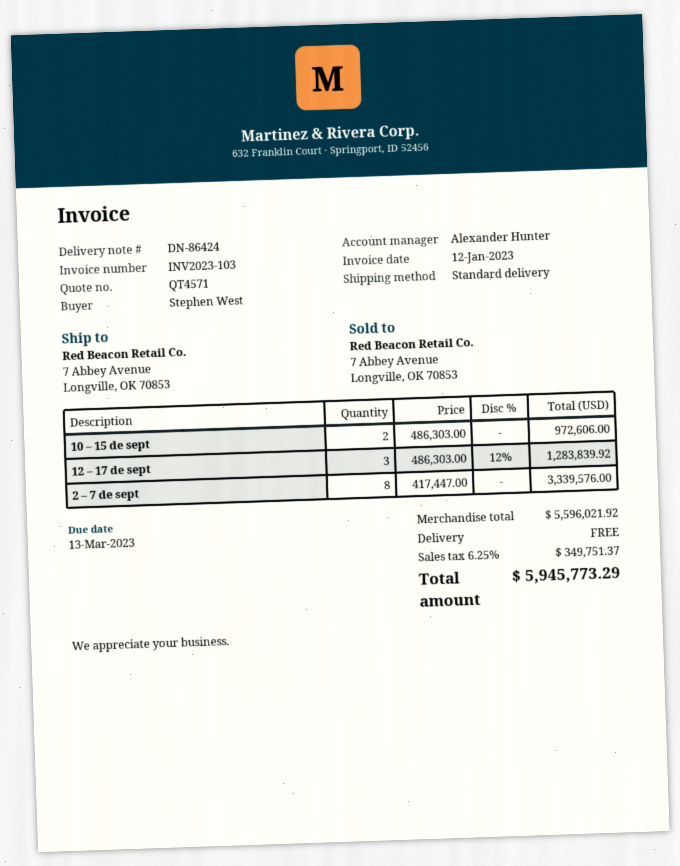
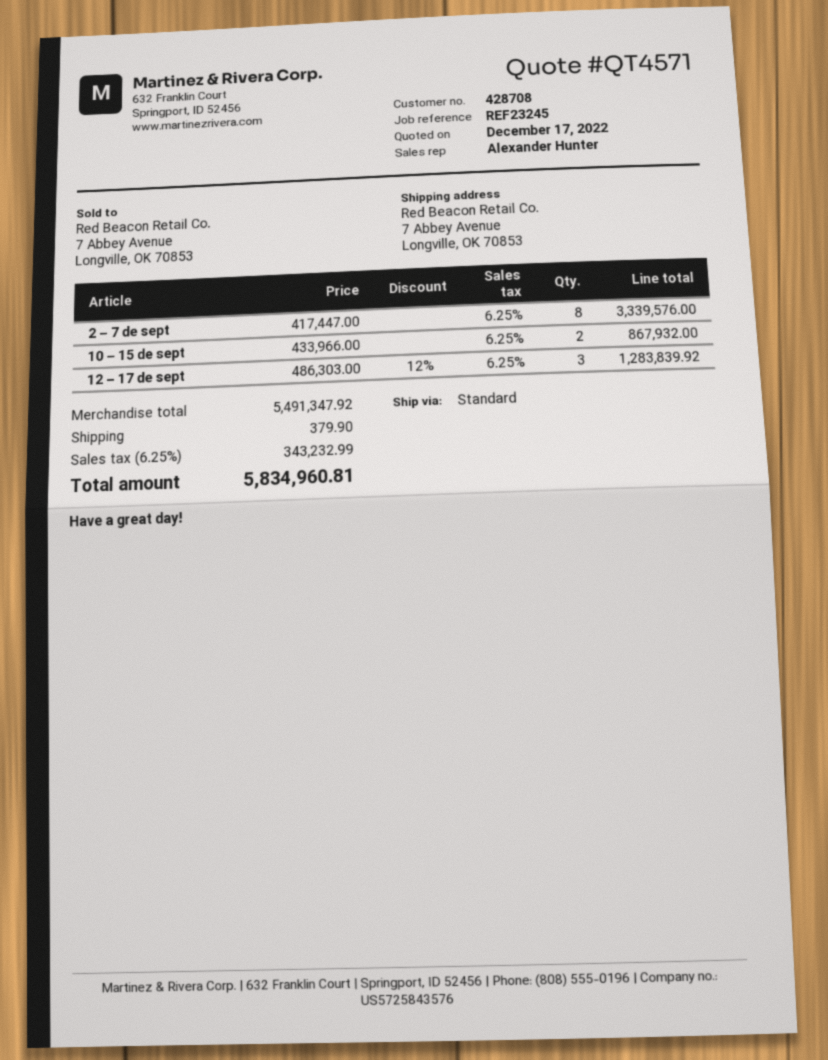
10 – 15 de sept: 2 x 486303.00 = 972606.00 -> 2 x 433966.00 = 867932.00
subtotal: 5596021.92 -> 5491347.92
shipping: 0.00 -> 379.90
tax: 6.25% = 349751.37 -> 6.25% = 343232.99
total: 5945773.29 -> 5834960.81

